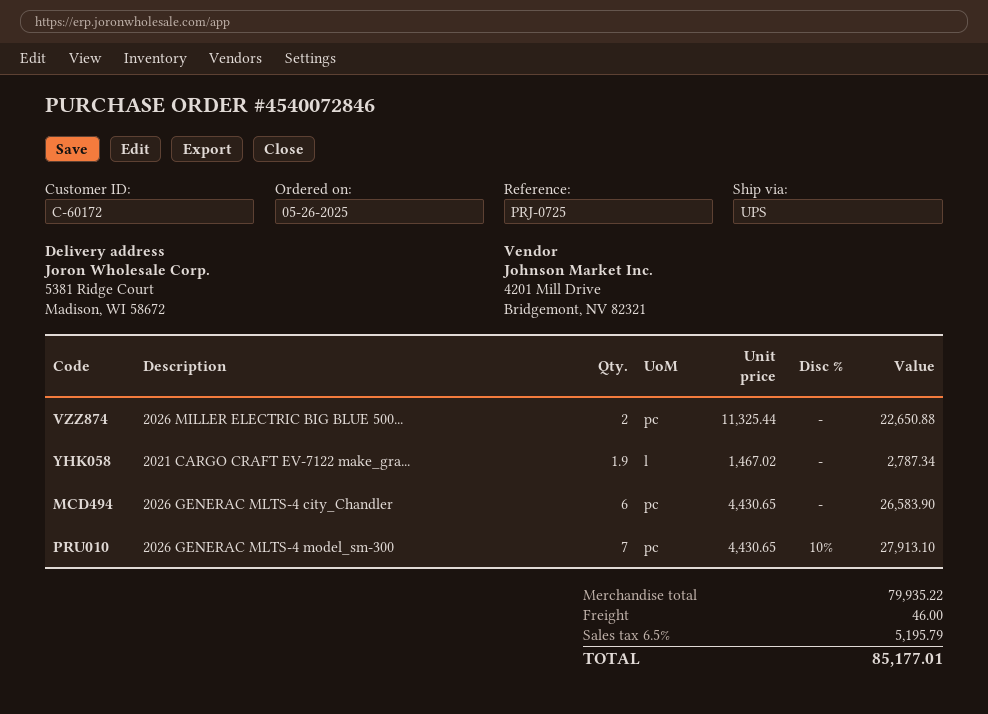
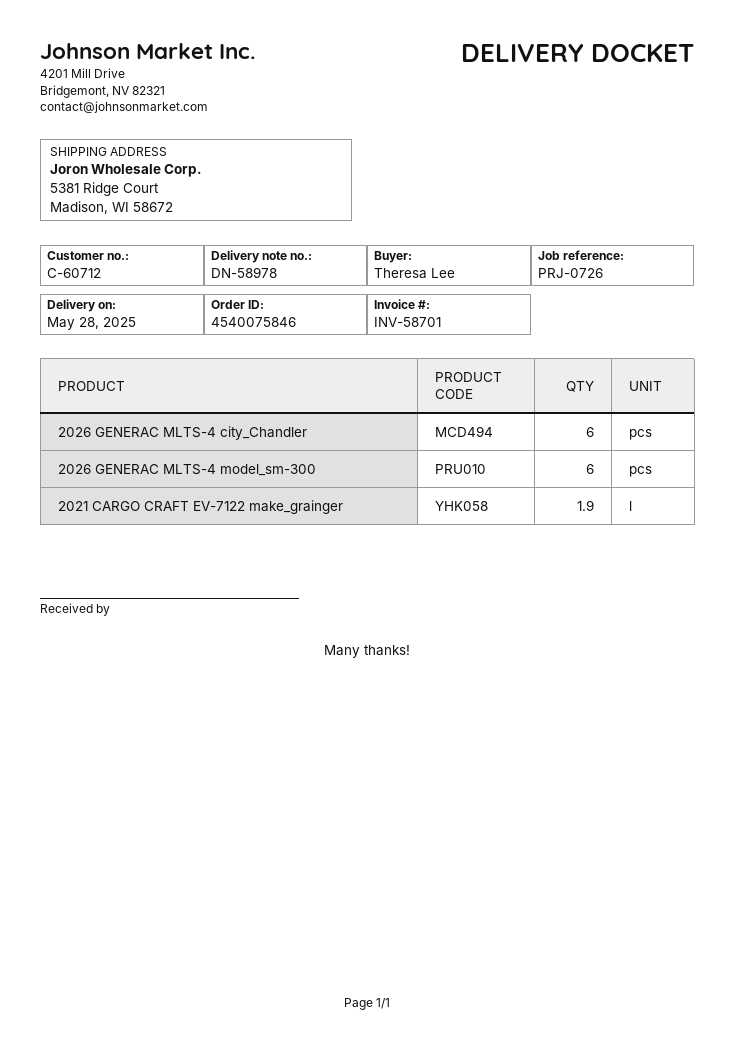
order number: 4540072846 -> 4540075846
customer number: C-60172 -> C-60712
reference: PRJ-0725 -> PRJ-0726
2026 MILLER ELECTRIC BIG BLUE 500...: 2 -> none
2026 GENERAC MLTS-4 model_sm-300: 7 -> 6

